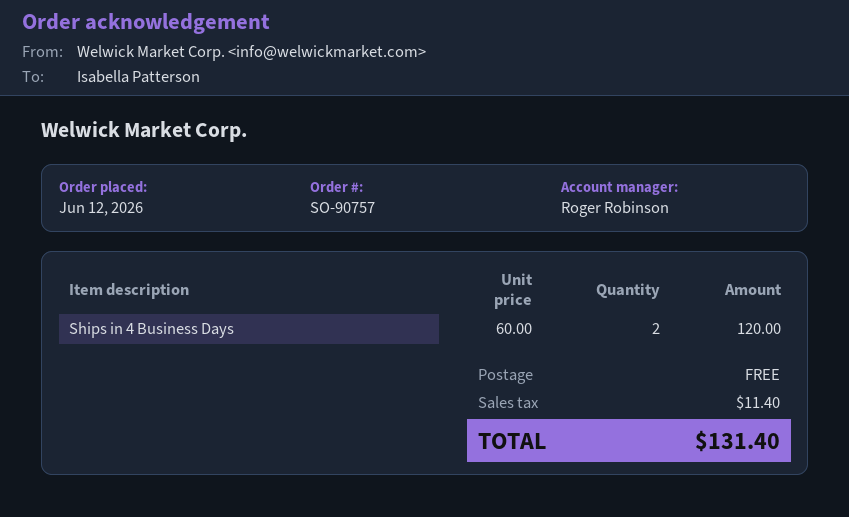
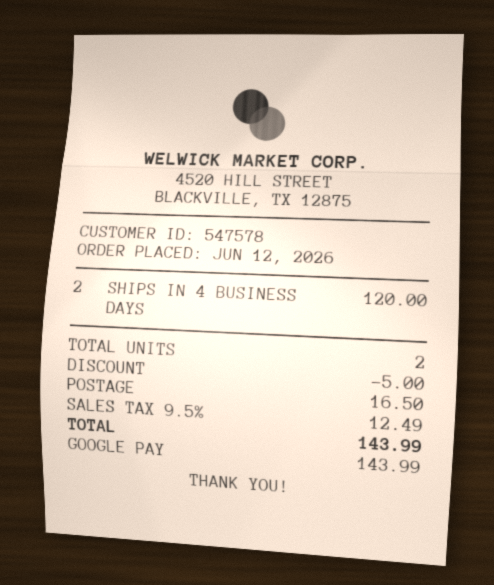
discount: none -> 5.00
shipping: 0.00 -> 16.50
tax: 11.40 -> 12.49
total: 131.40 -> 143.99

